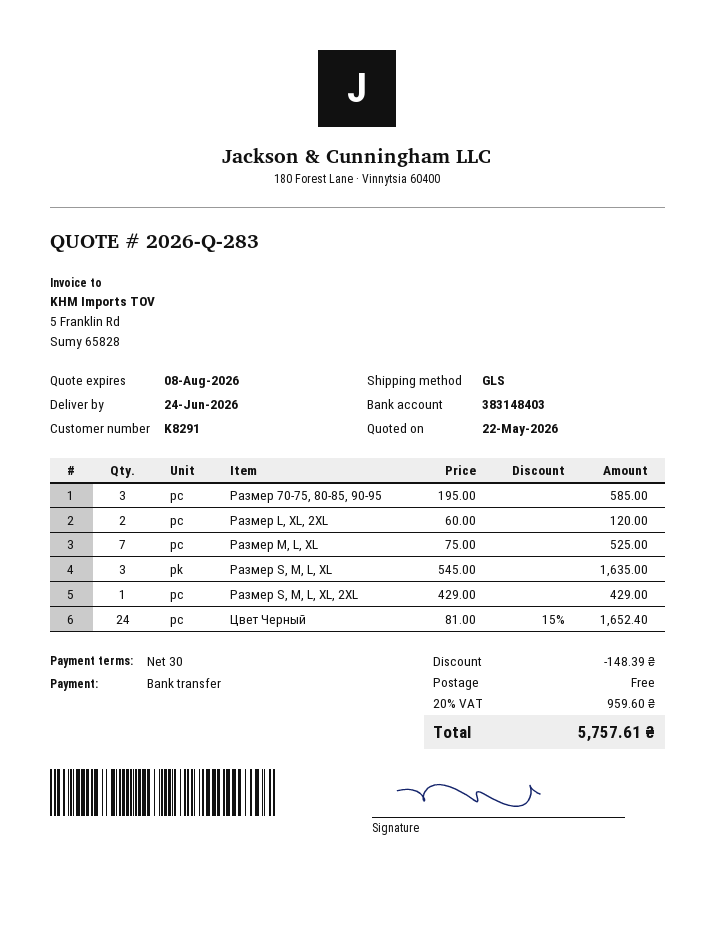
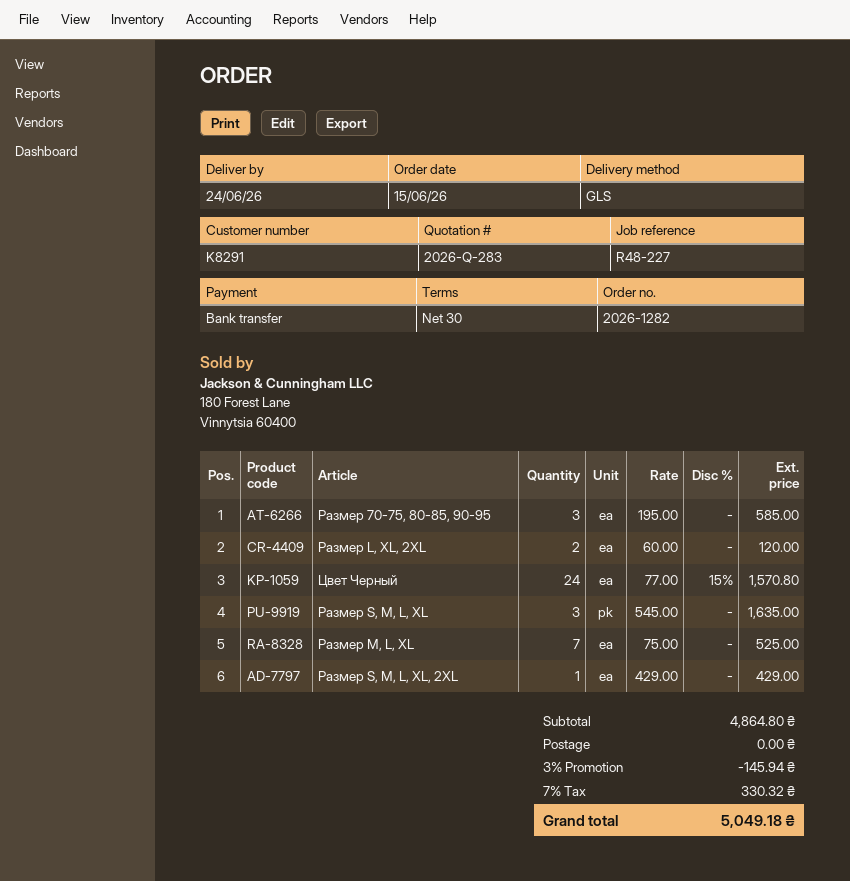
Цвет Черный: 24 x 81.00 - 15% = 1652.40 -> 24 x 77.00 - 15% = 1570.80
discount: 148.39 -> 145.94
tax: 20% = 959.60 -> 7% = 330.32
total: 5757.61 -> 5049.18

